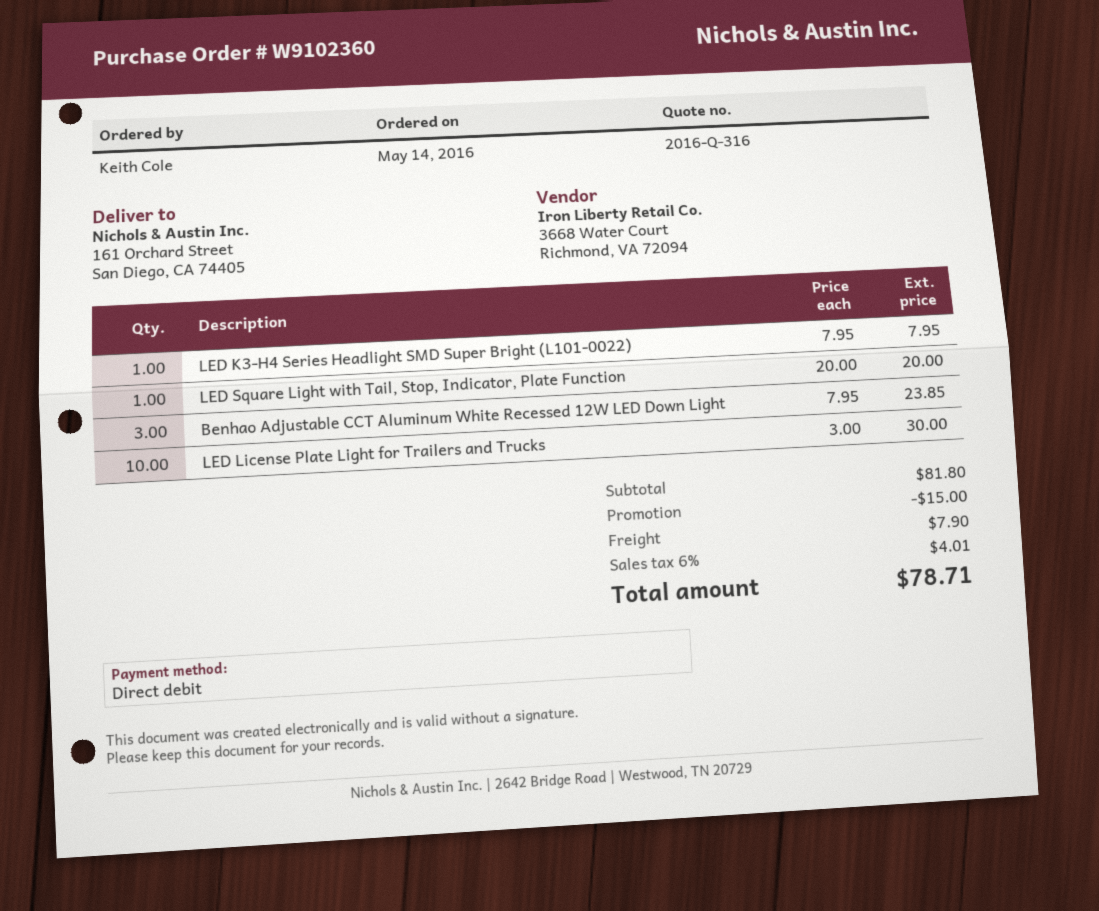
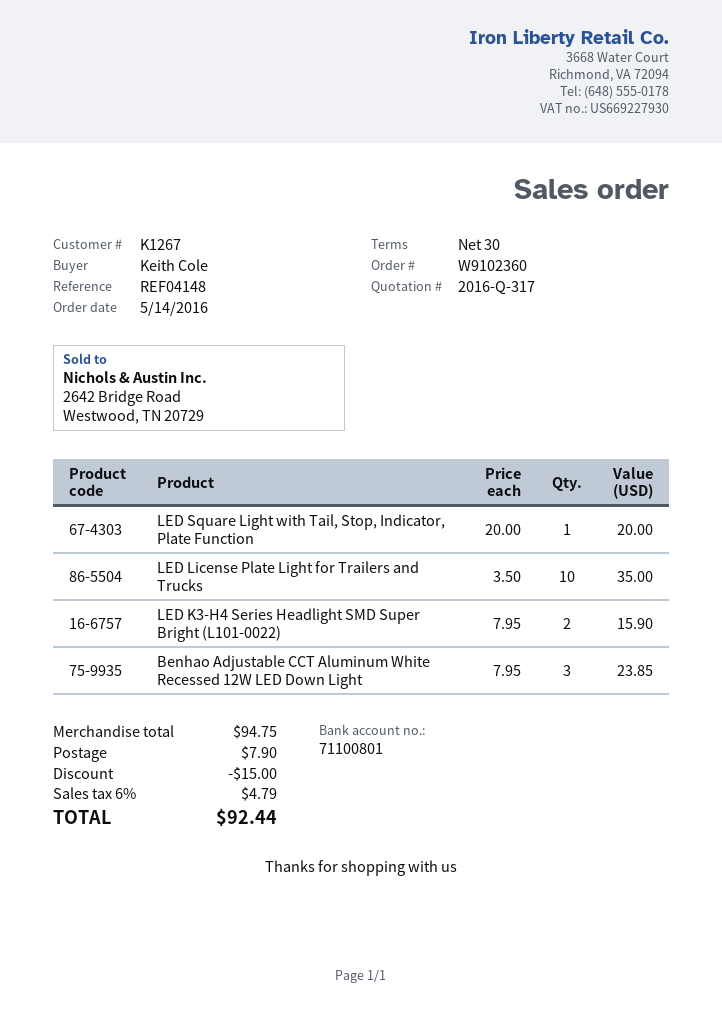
quote number: 2016-Q-316 -> 2016-Q-317
LED K3-H4 Series Headlight SMD Super Bright (L101-0022): 1 x 7.95 = 7.95 -> 2 x 7.95 = 15.90
LED License Plate Light for Trailers and Trucks: 10 x 3.00 = 30.00 -> 10 x 3.50 = 35.00
subtotal: 81.80 -> 94.75
tax: 6% = 4.01 -> 6% = 4.79
total: 78.71 -> 92.44

